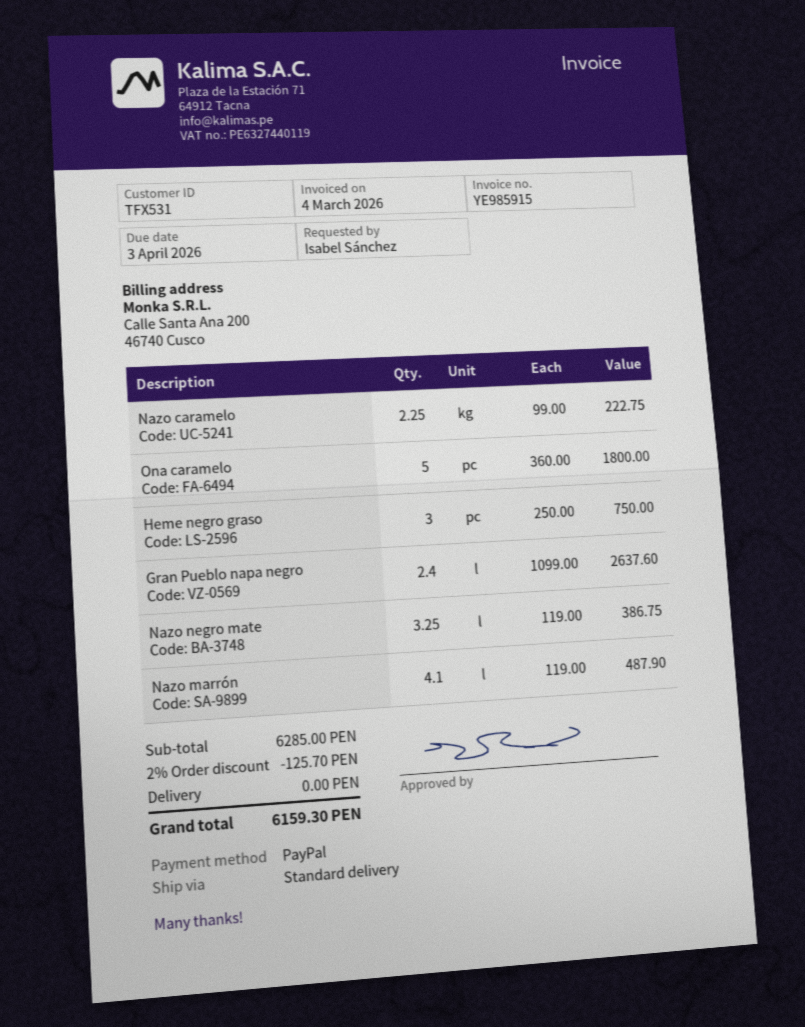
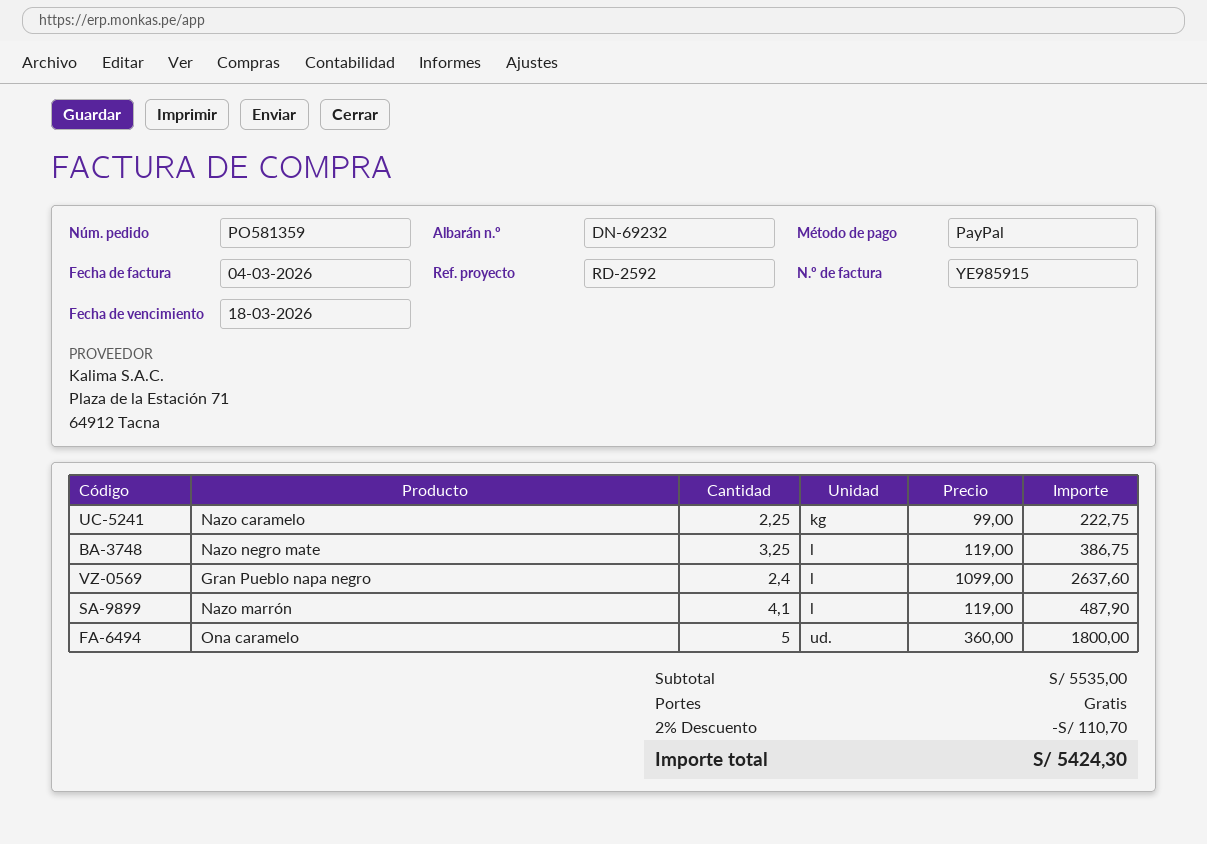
due date: 2026-04-03 -> 2026-03-18
Heme negro graso: 3 x 250.00 = 750.00 -> none
subtotal: 6285.00 -> 5535.00
discount: 2% = 125.70 -> 2% = 110.70
total: 6159.30 -> 5424.30

